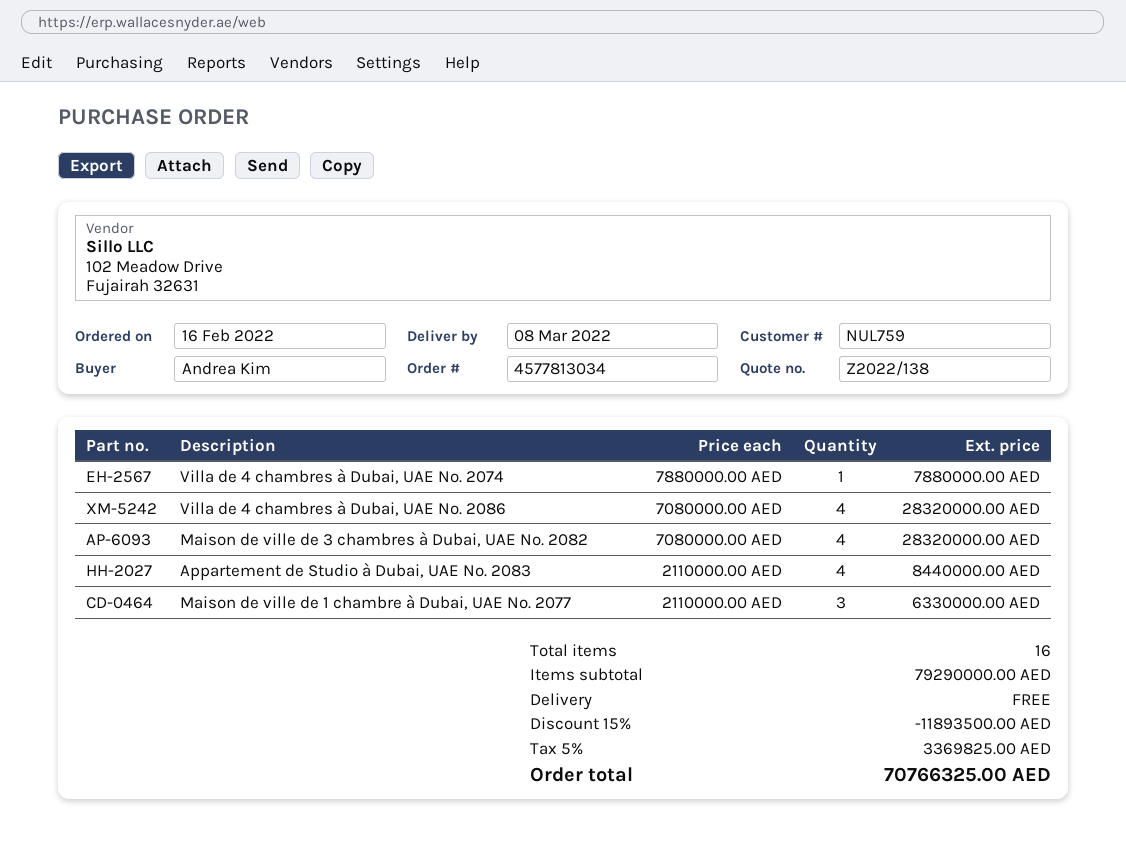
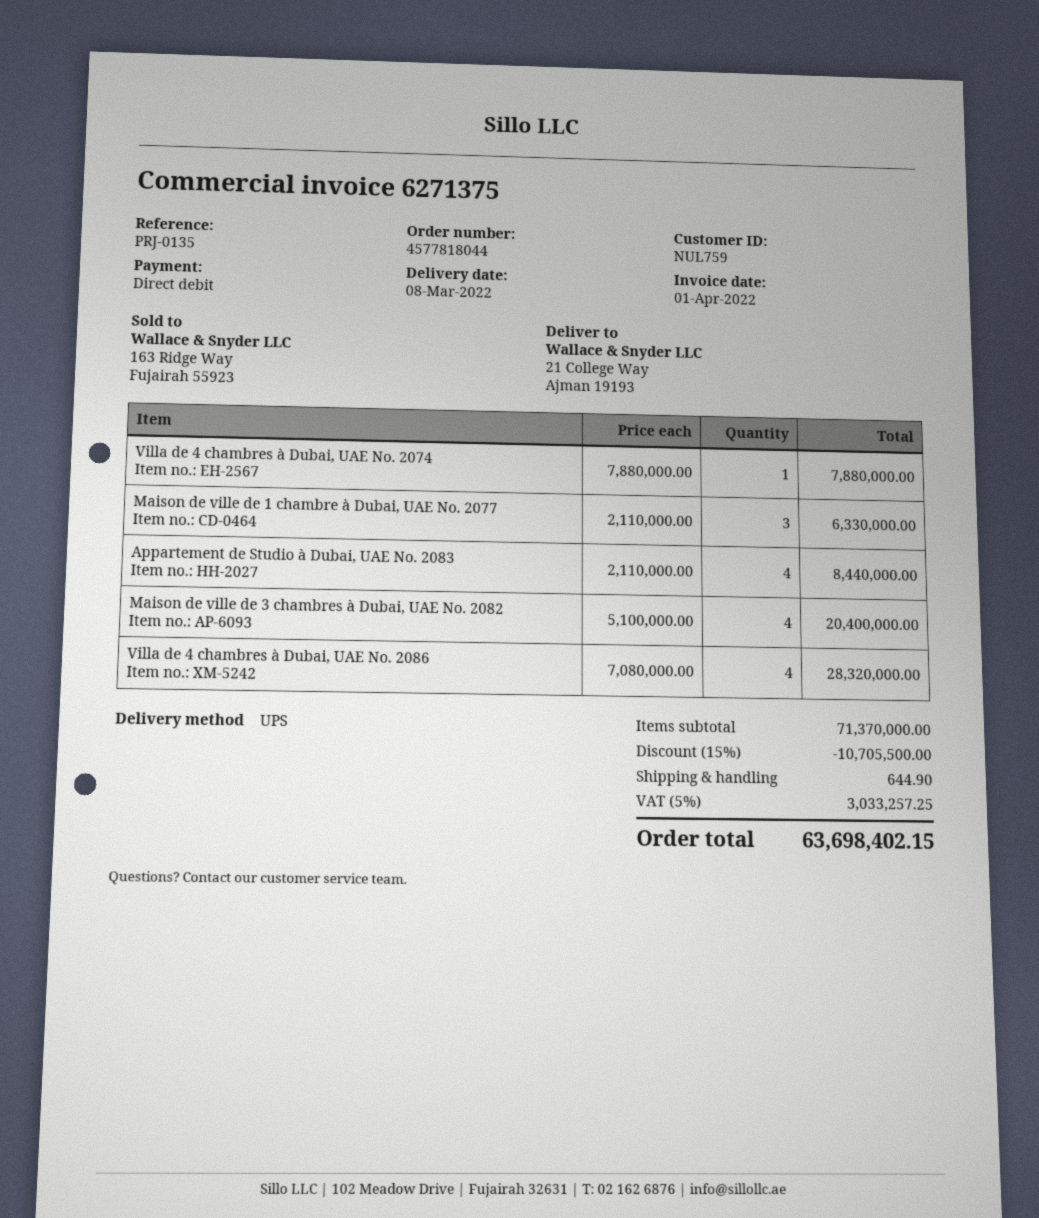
order number: 4577813034 -> 4577818044
Maison de ville de 3 chambres à Dubai, UAE No. 2082: 4 x 7080000.00 = 28320000.00 -> 4 x 5100000.00 = 20400000.00
subtotal: 79290000.00 -> 71370000.00
discount: 15% = 11893500.00 -> 15% = 10705500.00
shipping: 0.00 -> 644.90
tax: 5% = 3369825.00 -> 5% = 3033257.25
total: 70766325.00 -> 63698402.15

